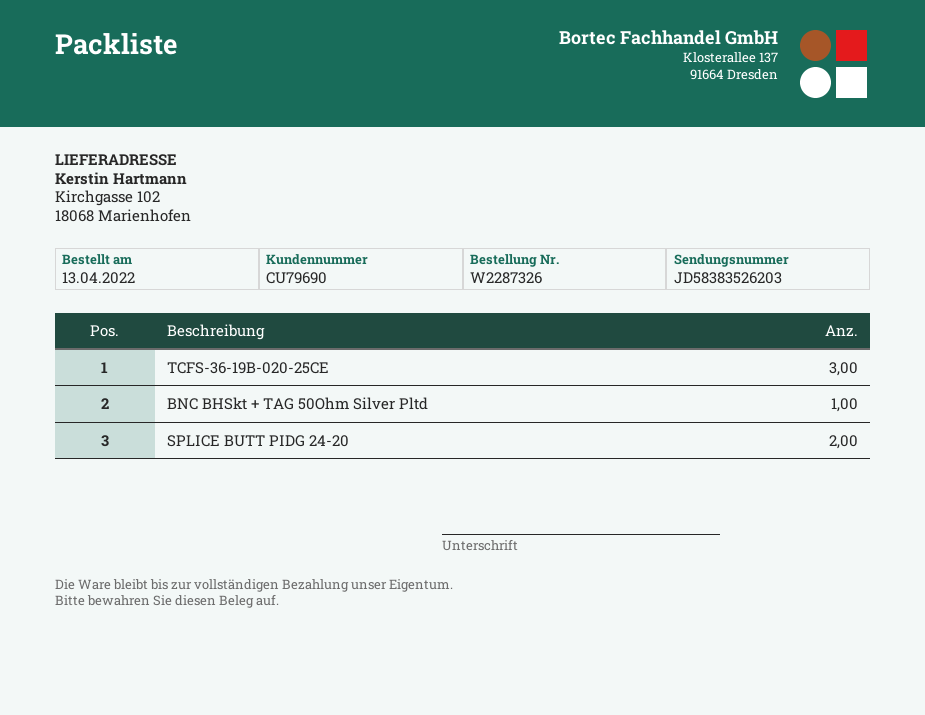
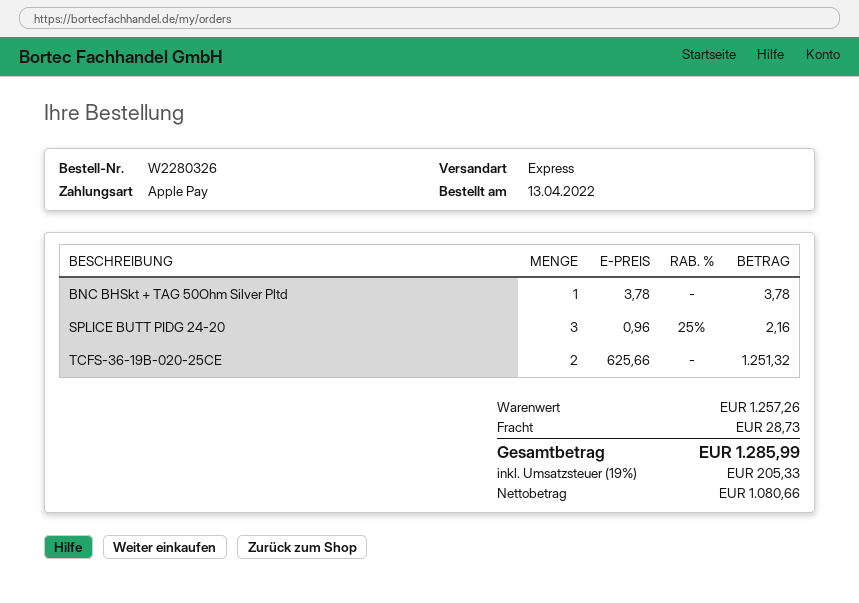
order number: W2287326 -> W2280326
TCFS-36-19B-020-25CE: 3 -> 2
SPLICE BUTT PIDG 24-20: 2 -> 3

